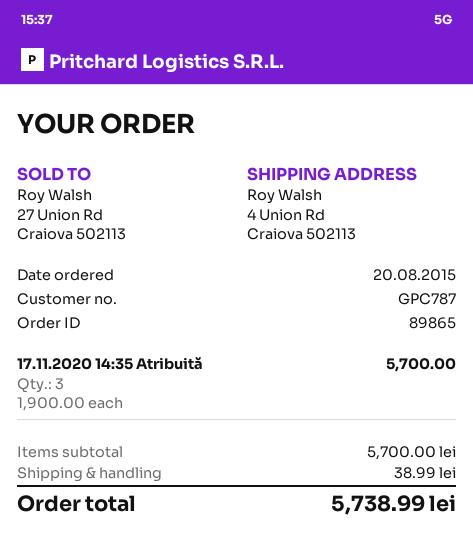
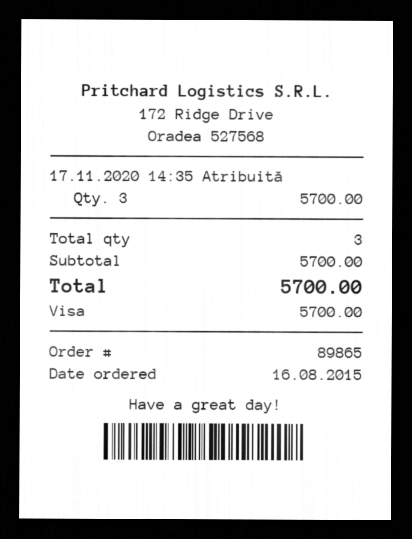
order date: 2015-08-20 -> 2015-08-16
shipping: 38.99 -> none
total: 5738.99 -> 5700.00

